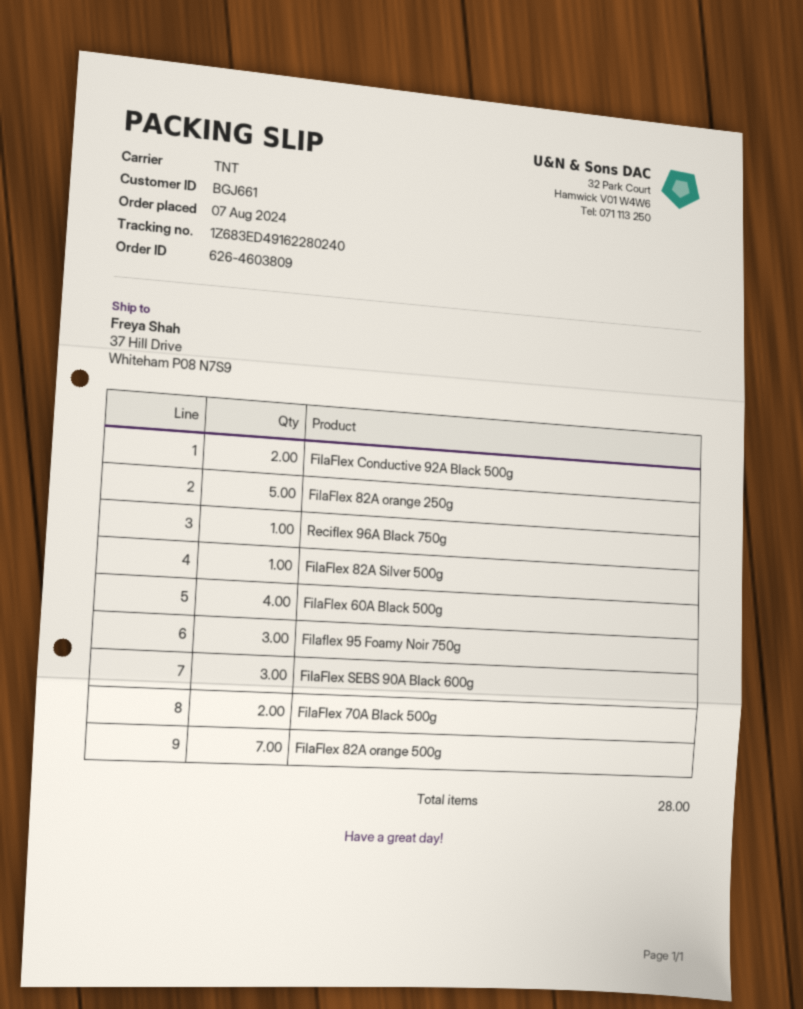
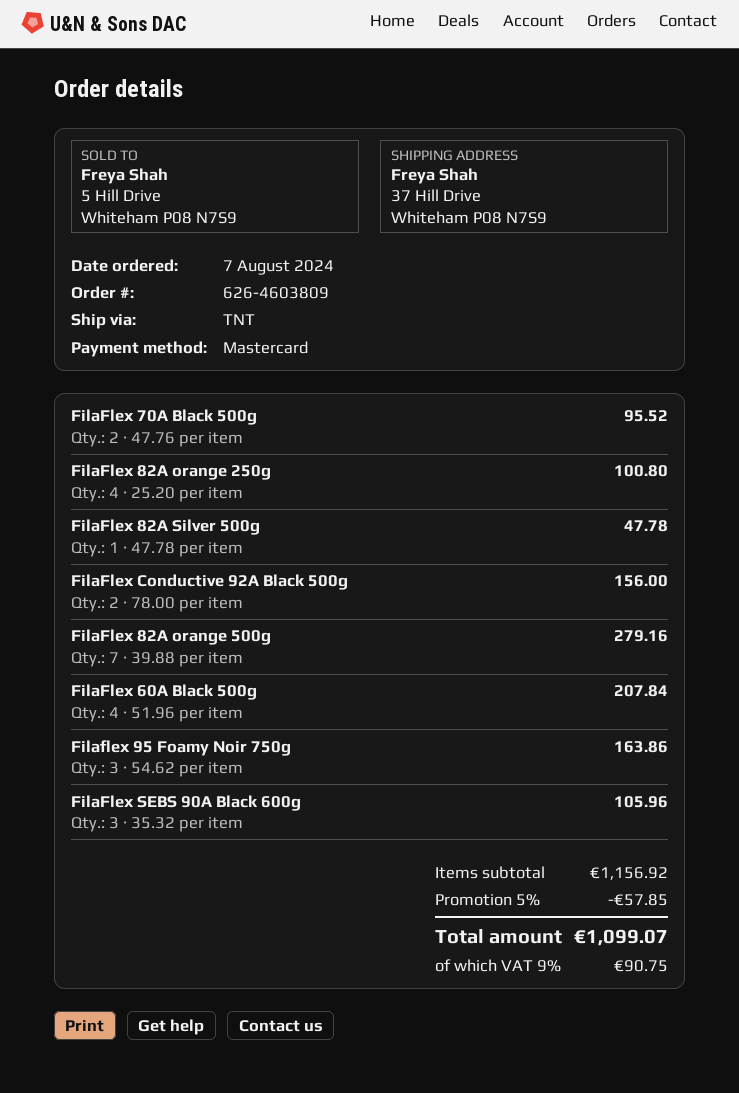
FilaFlex 82A orange 250g: 5 -> 4
Reciflex 96A Black 750g: 1 -> none

